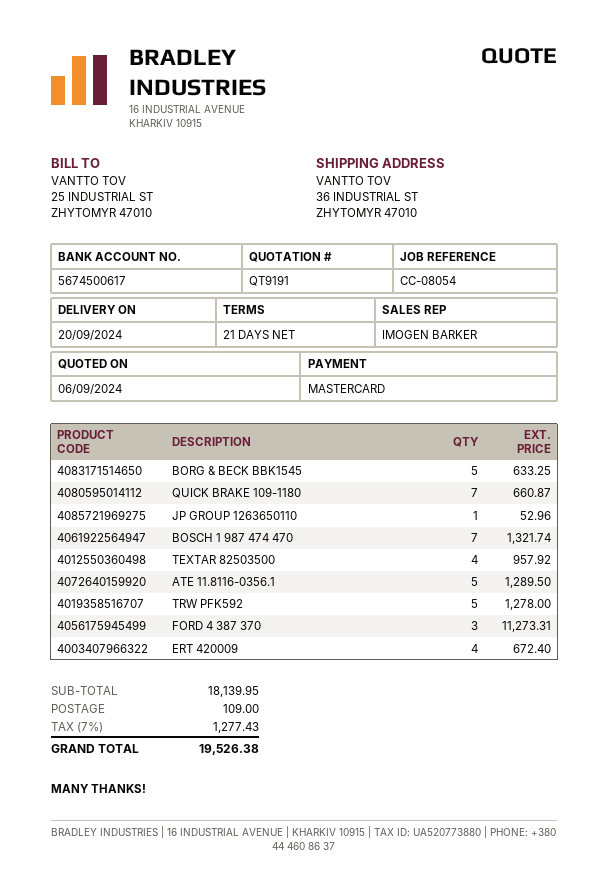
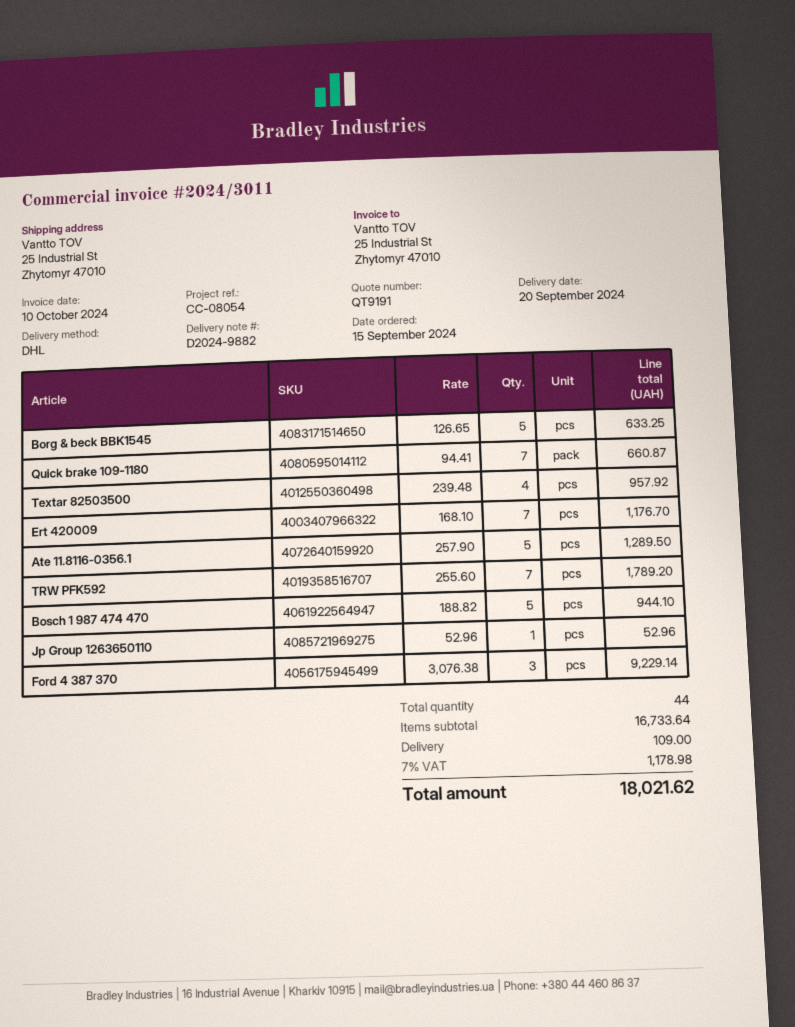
ship to: 36 INDUSTRIAL ST, ZHYTOMYR 47010 -> 25 Industrial St, Zhytomyr 47010
BOSCH 1 987 474 470: 7 for 1321.74 -> 5 for 944.10
TRW PFK592: 5 for 1278.00 -> 7 for 1789.20
FORD 4 387 370: 3 for 11273.31 -> 3 for 9229.14
ERT 420009: 4 for 672.40 -> 7 for 1176.70
subtotal: 18139.95 -> 16733.64
tax: 7% = 1277.43 -> 7% = 1178.98
total: 19526.38 -> 18021.62

